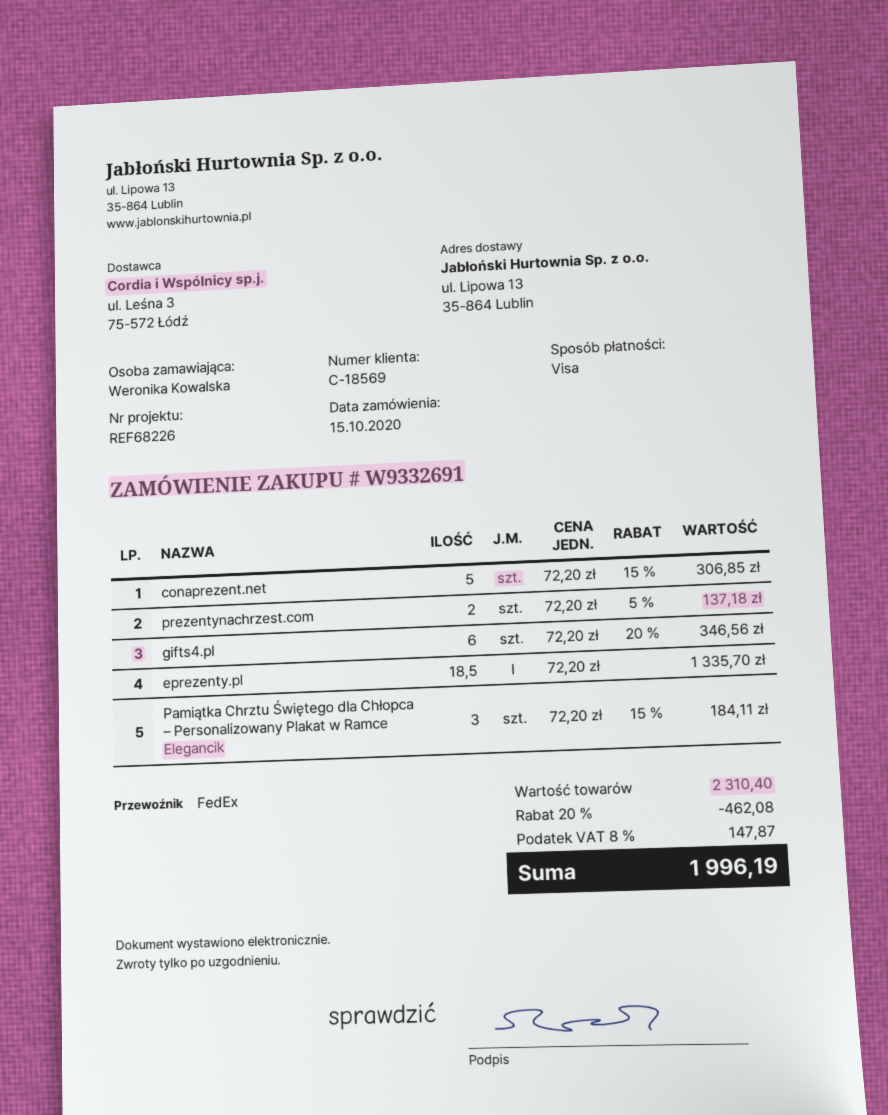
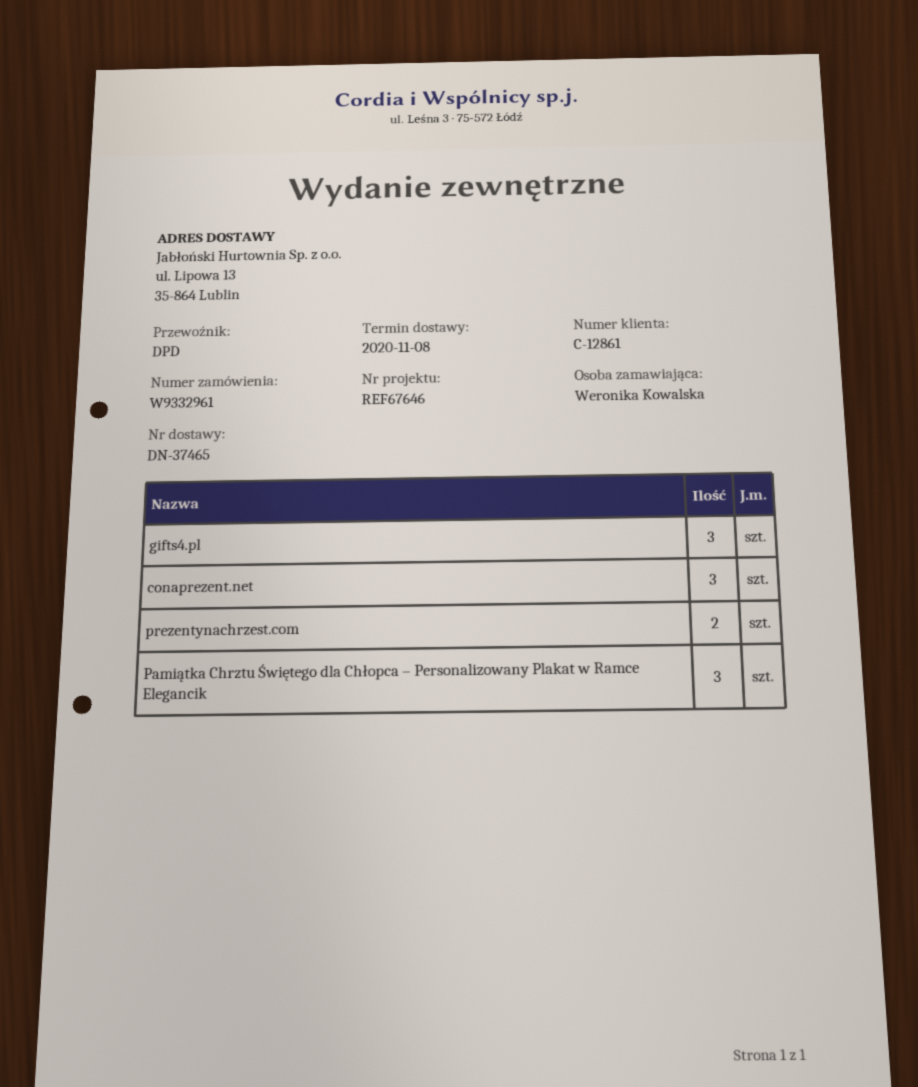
order number: W9332691 -> W9332961
customer number: C-18569 -> C-12861
reference: REF68226 -> REF67646
shipping method: FedEx -> DPD
conaprezent.net: 5 -> 3
gifts4.pl: 6 -> 3
eprezenty.pl: 18.5 -> none

